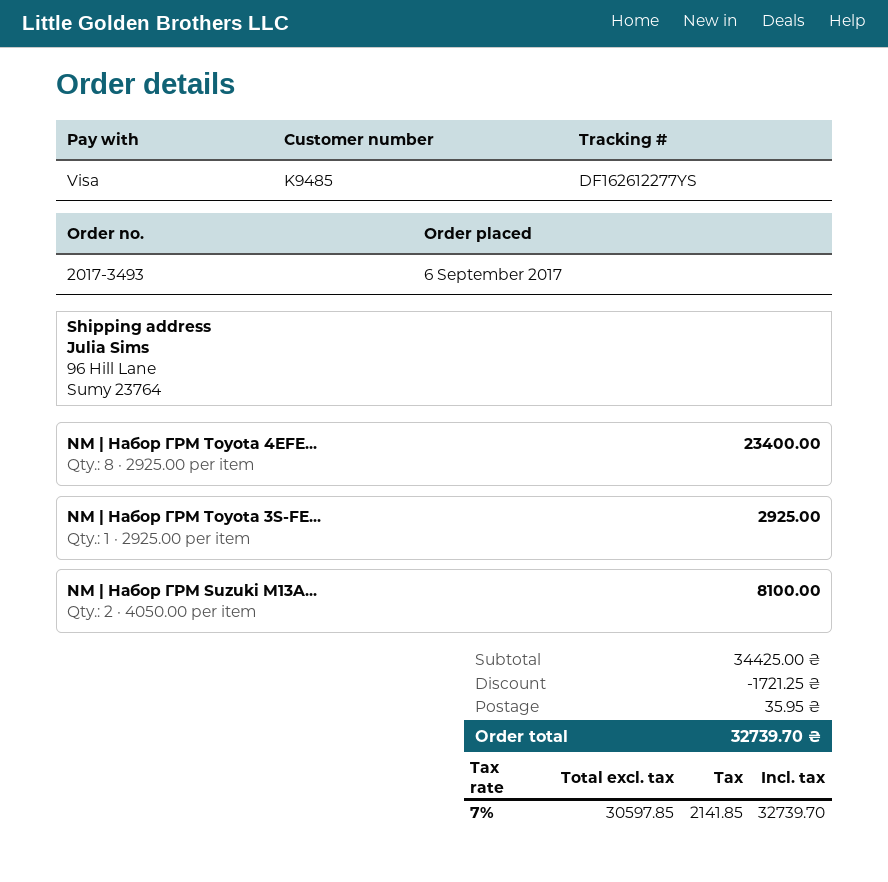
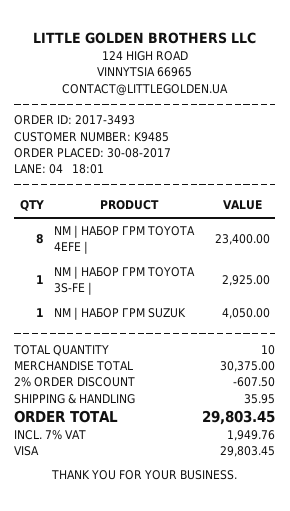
order date: 2017-09-06 -> 2017-08-30
NM | Набор ГРМ Suzuki M13A...: 2 for 8100.00 -> 1 for 4050.00
subtotal: 34425.00 -> 30375.00
discount: 1721.25 -> 607.50
tax: 7% = 2141.85 -> 7% = 1949.76
total: 32739.70 -> 29803.45

